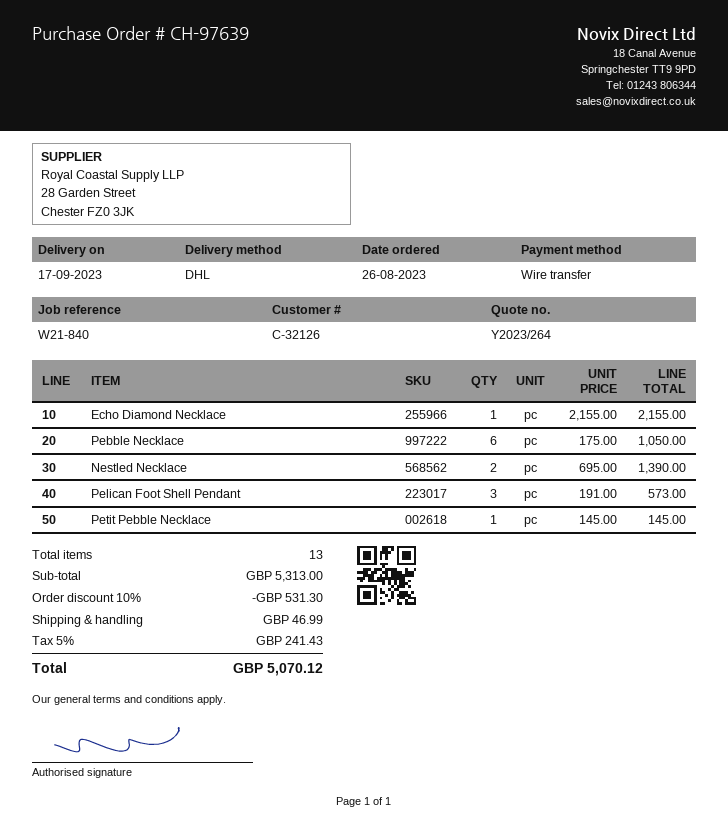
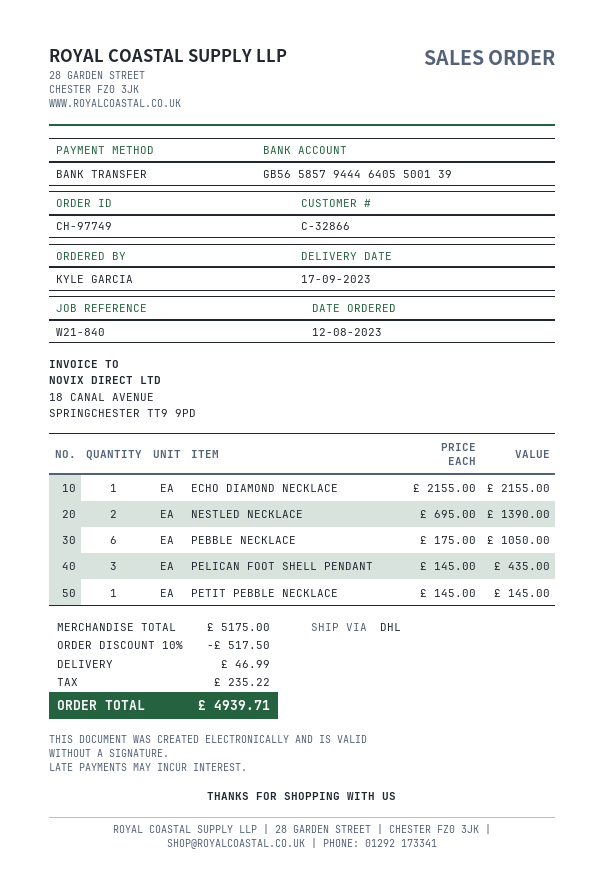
order number: CH-97639 -> CH-97749
order date: 2023-08-26 -> 2023-08-12
customer number: C-32126 -> C-32866
Pelican Foot Shell Pendant: 3 x 191.00 = 573.00 -> 3 x 145.00 = 435.00
subtotal: 5313.00 -> 5175.00
discount: 10% = 531.30 -> 10% = 517.50
tax: 241.43 -> 235.22
total: 5070.12 -> 4939.71

